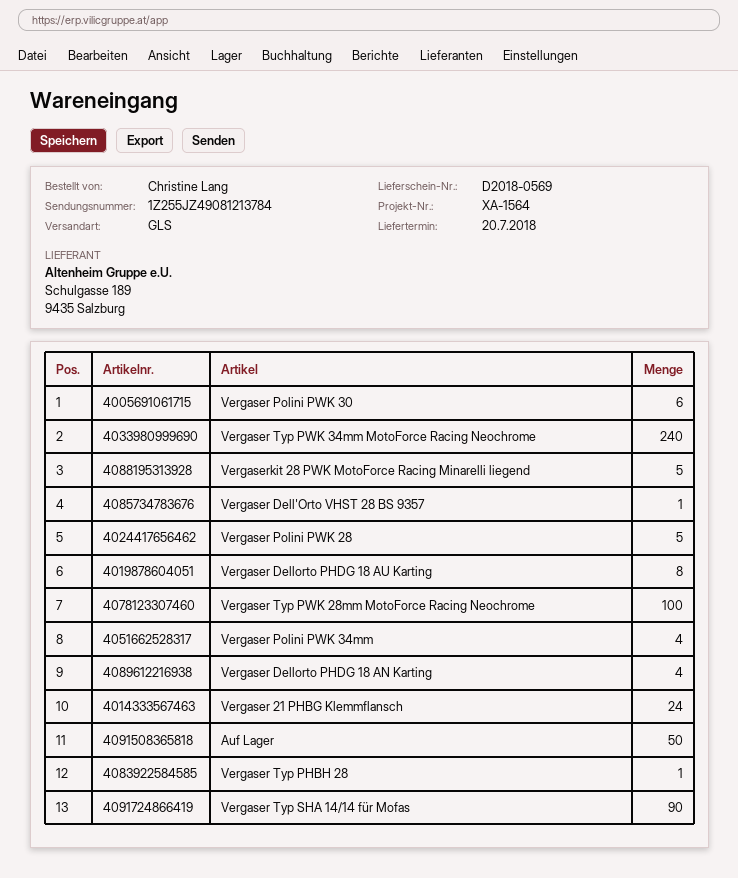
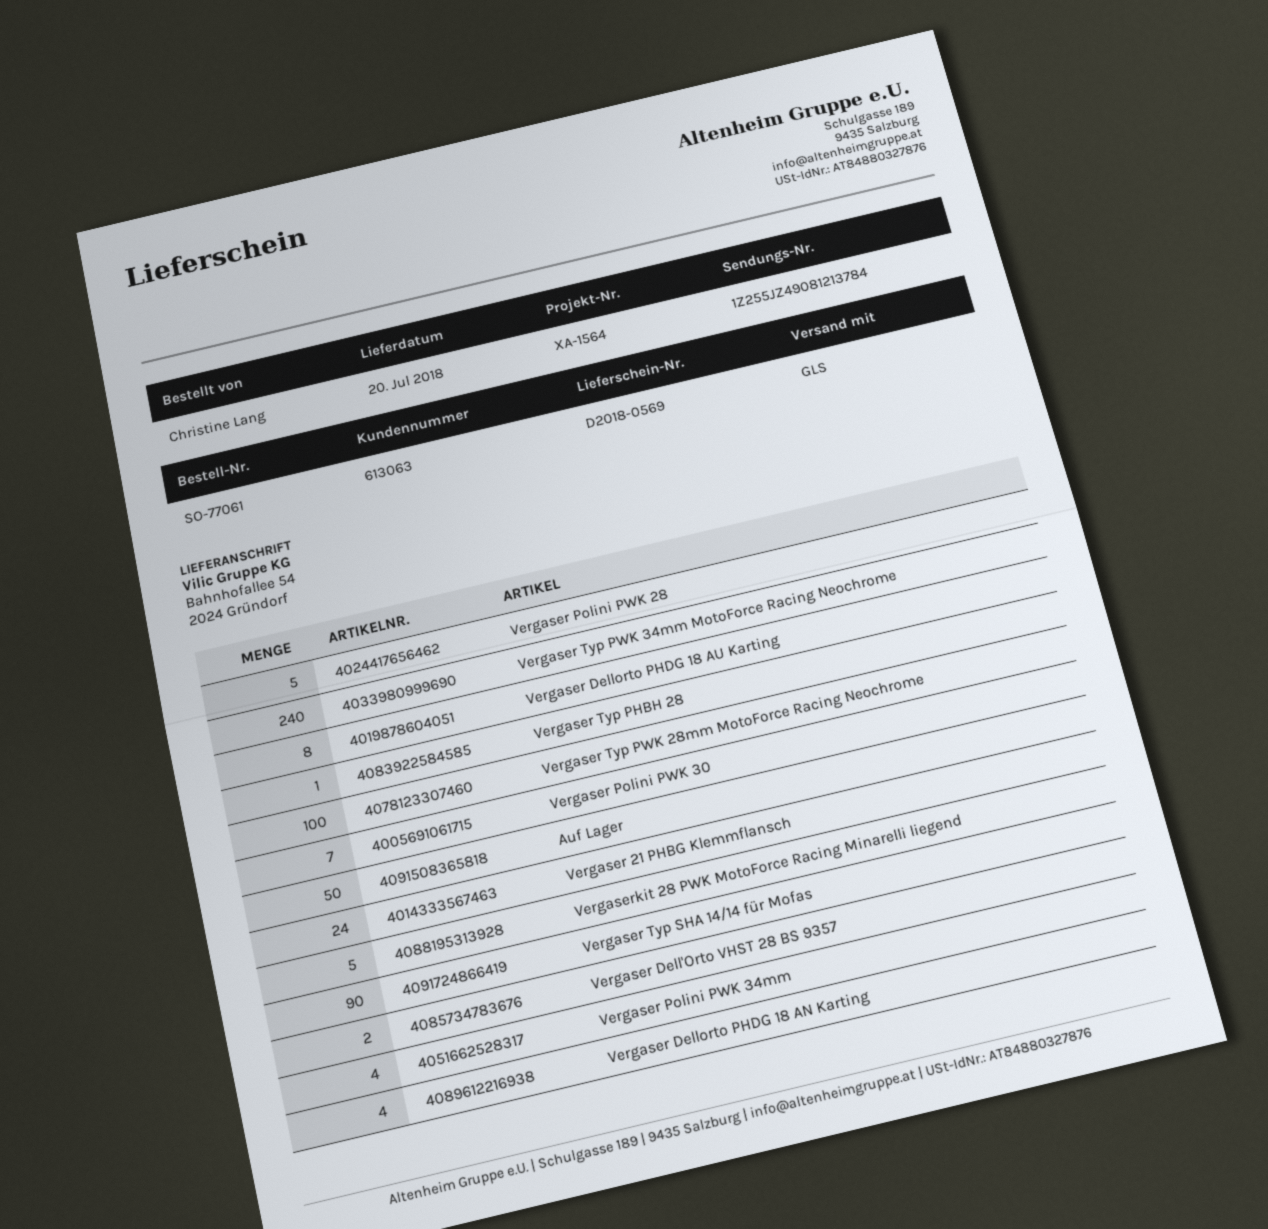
Vergaser Polini PWK 30: 6 -> 7
Vergaser Dell'Orto VHST 28 BS 9357: 1 -> 2

